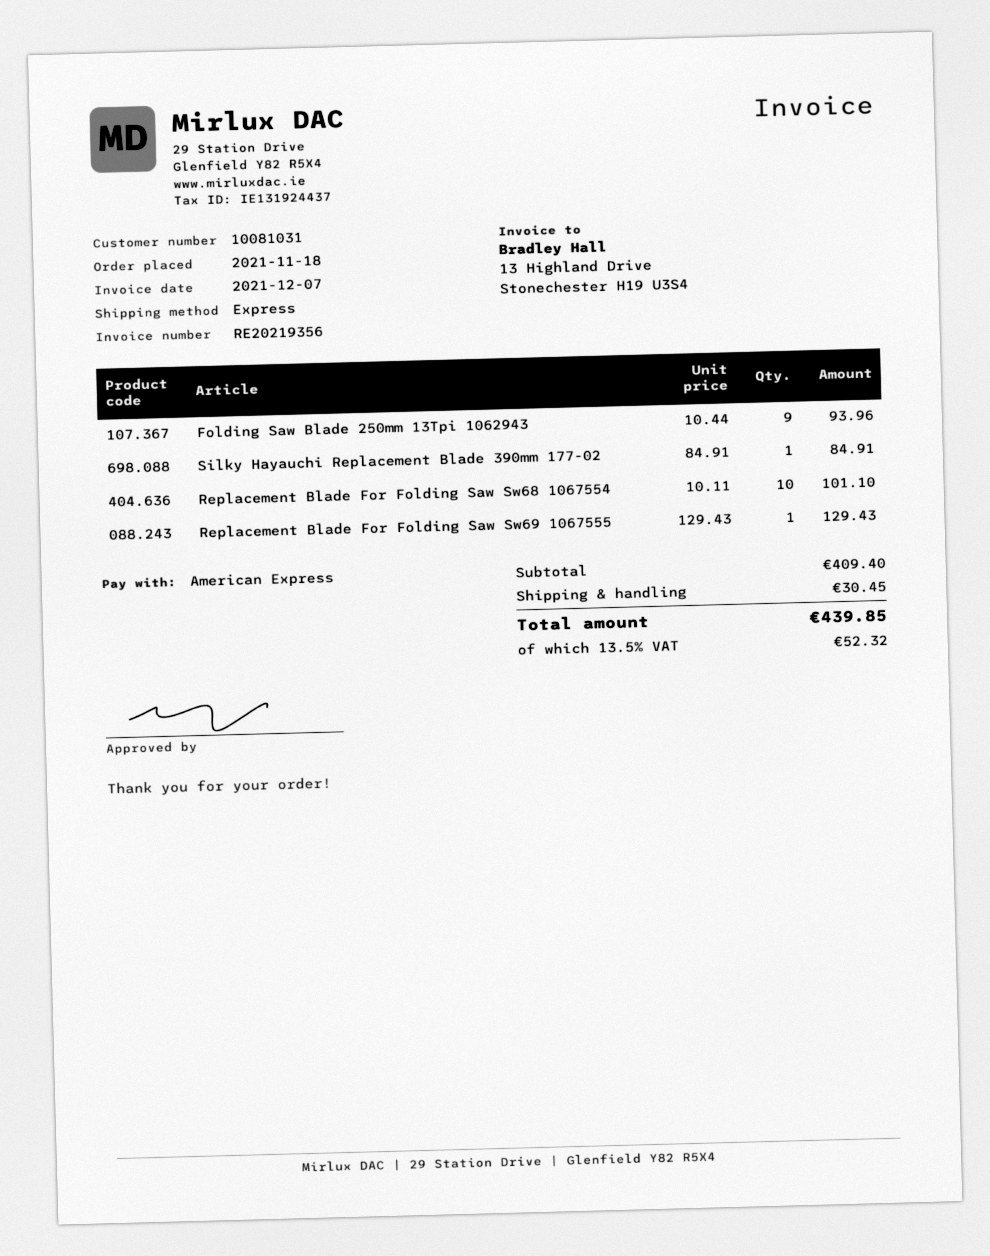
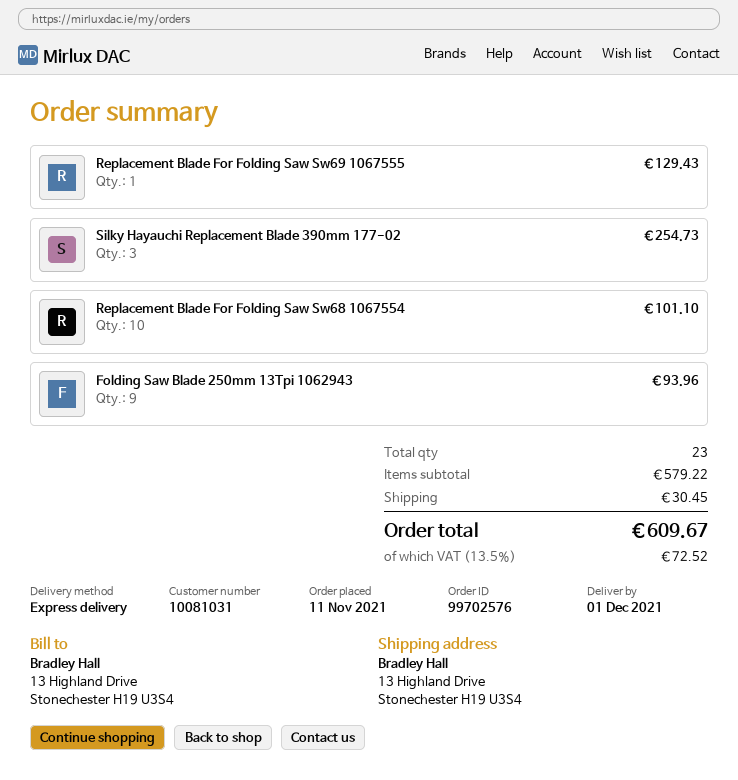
order date: 2021-11-18 -> 2021-11-11
Silky Hayauchi Replacement Blade 390mm 177-02: 1 for 84.91 -> 3 for 254.73
subtotal: 409.40 -> 579.22
tax: 13.5% = 52.32 -> 13.5% = 72.52
total: 439.85 -> 609.67

